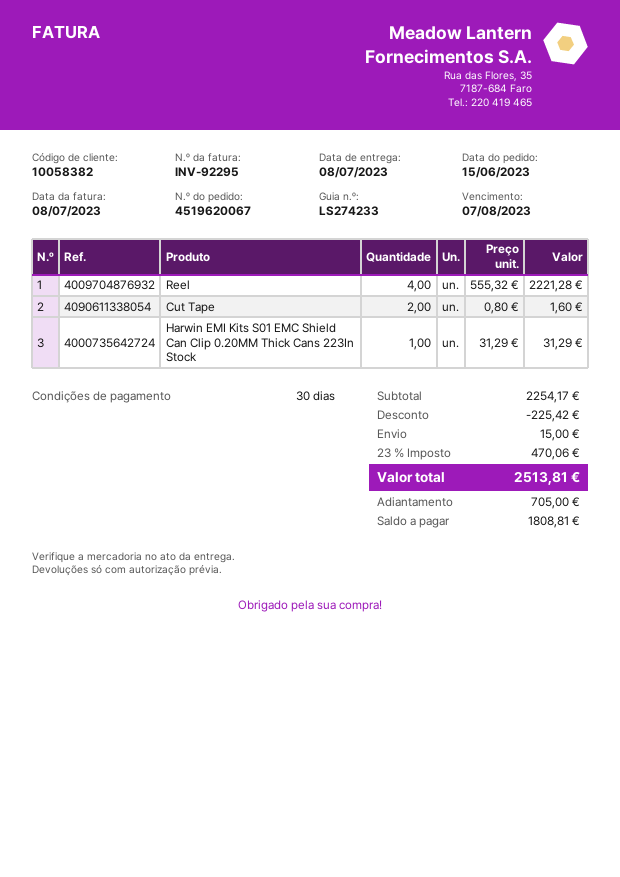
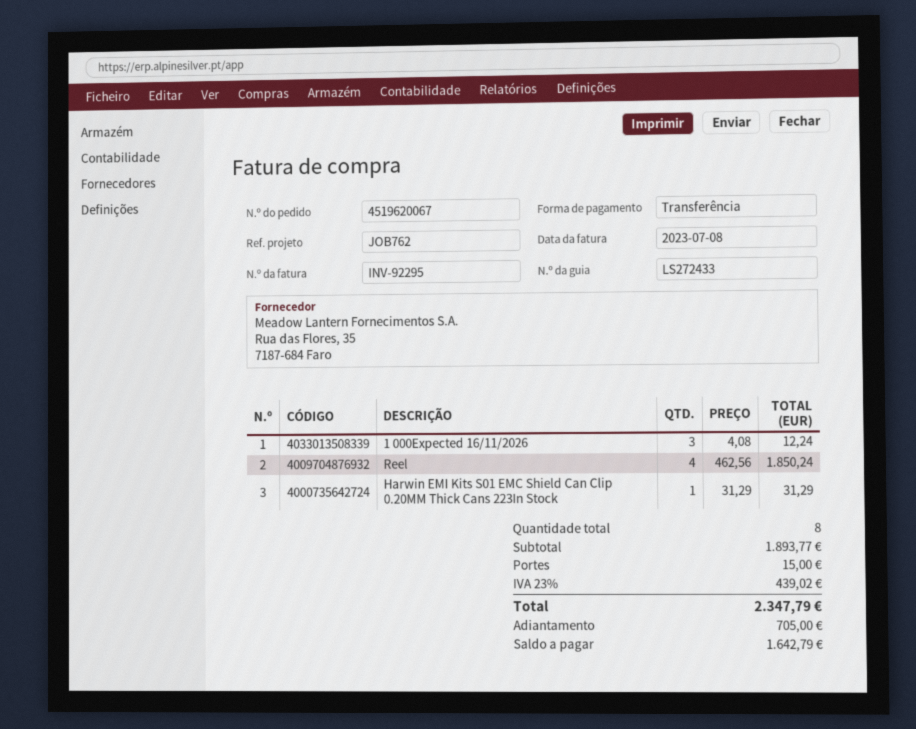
delivery note number: LS274233 -> LS272433
Reel: 4 x 555.32 = 2221.28 -> 4 x 462.56 = 1850.24
Cut Tape: 2 x 0.80 = 1.60 -> none
1 000Expected 16/11/2026: none -> 3 x 4.08 = 12.24
subtotal: 2254.17 -> 1893.77
discount: 225.42 -> none
tax: 23% = 470.06 -> 23% = 439.02
total: 2513.81 -> 2347.79
balance: 1808.81 -> 1642.79

